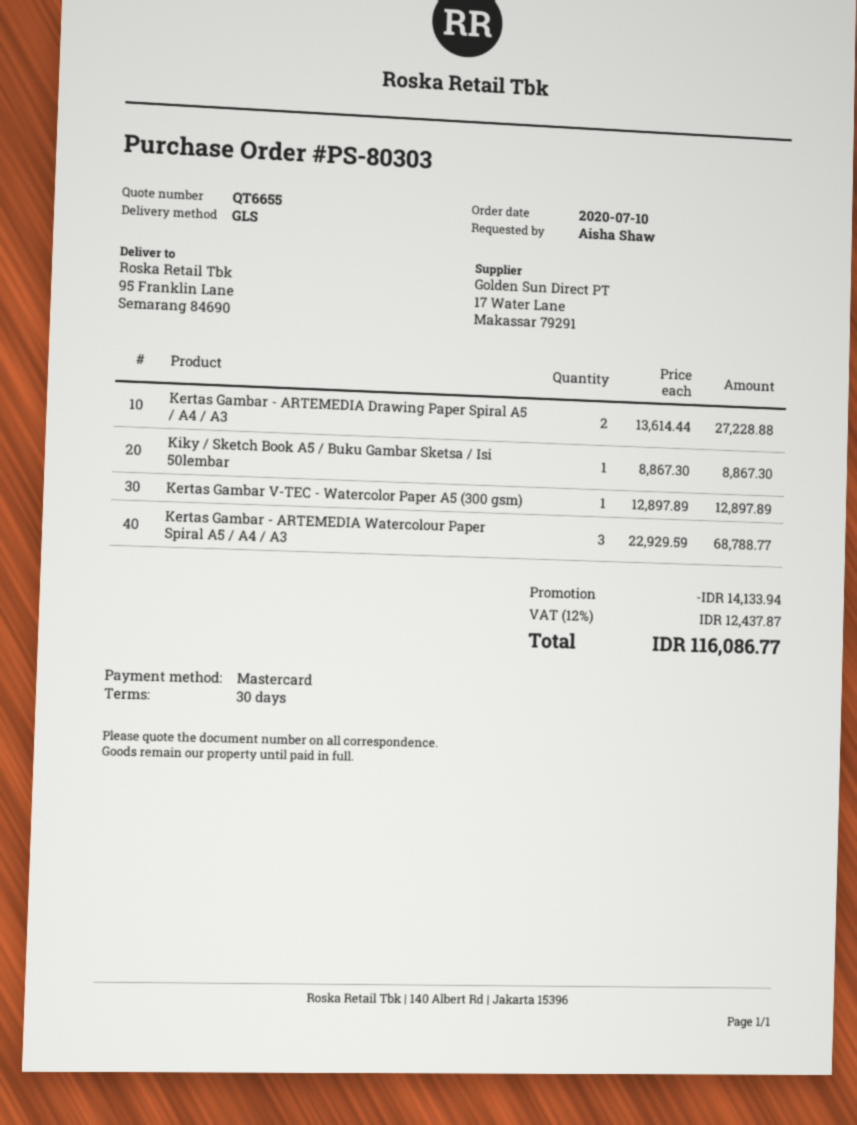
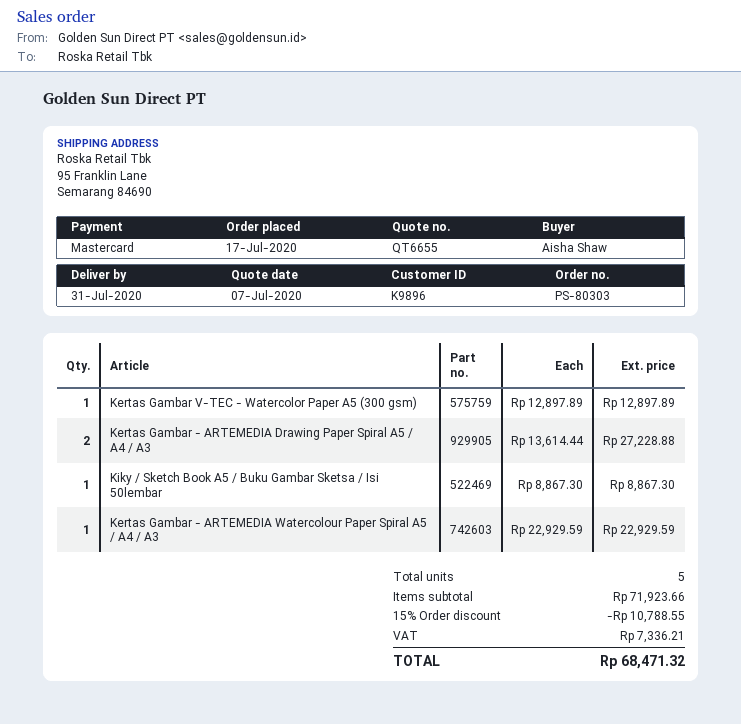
order date: 2020-07-10 -> 2020-07-17
Kertas Gambar - ARTEMEDIA Watercolour Paper Spiral A5 / A4 / A3: 3 x 22929.59 = 68788.77 -> 1 x 22929.59 = 22929.59
discount: 14133.94 -> 10788.55
tax: 12437.87 -> 7336.21
total: 116086.77 -> 68471.32

